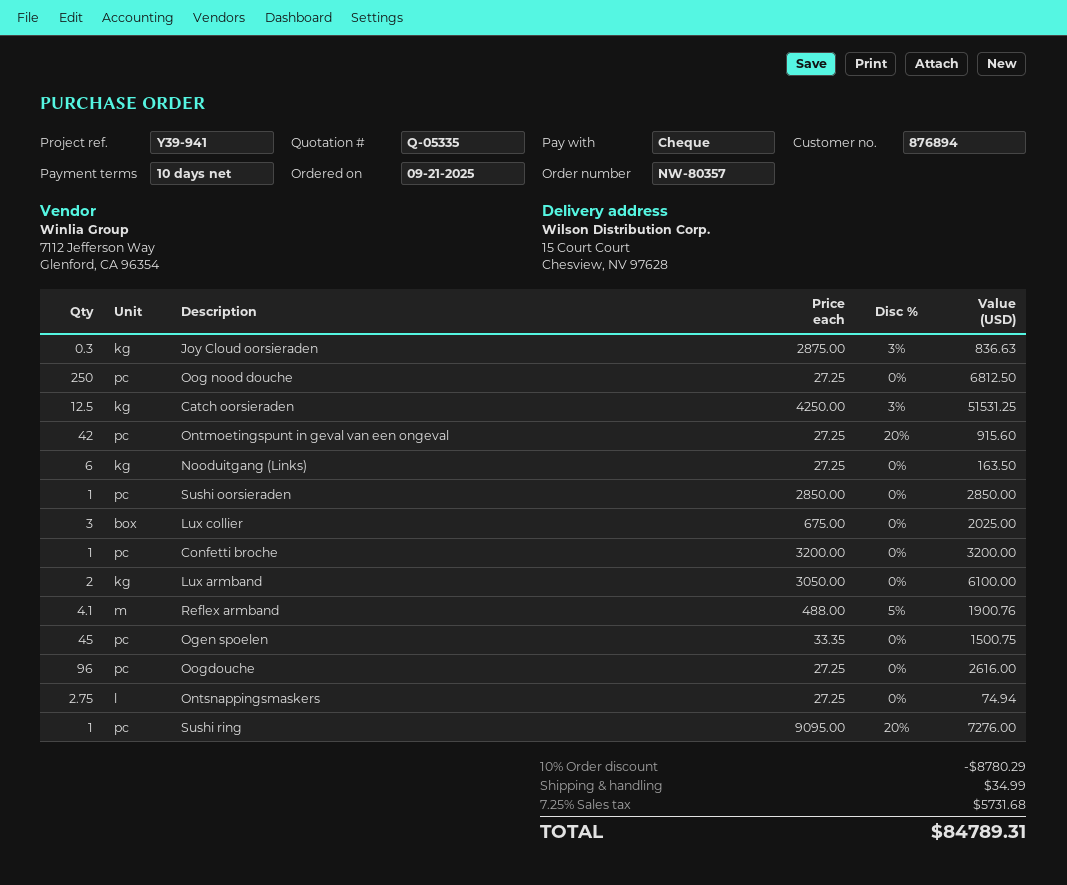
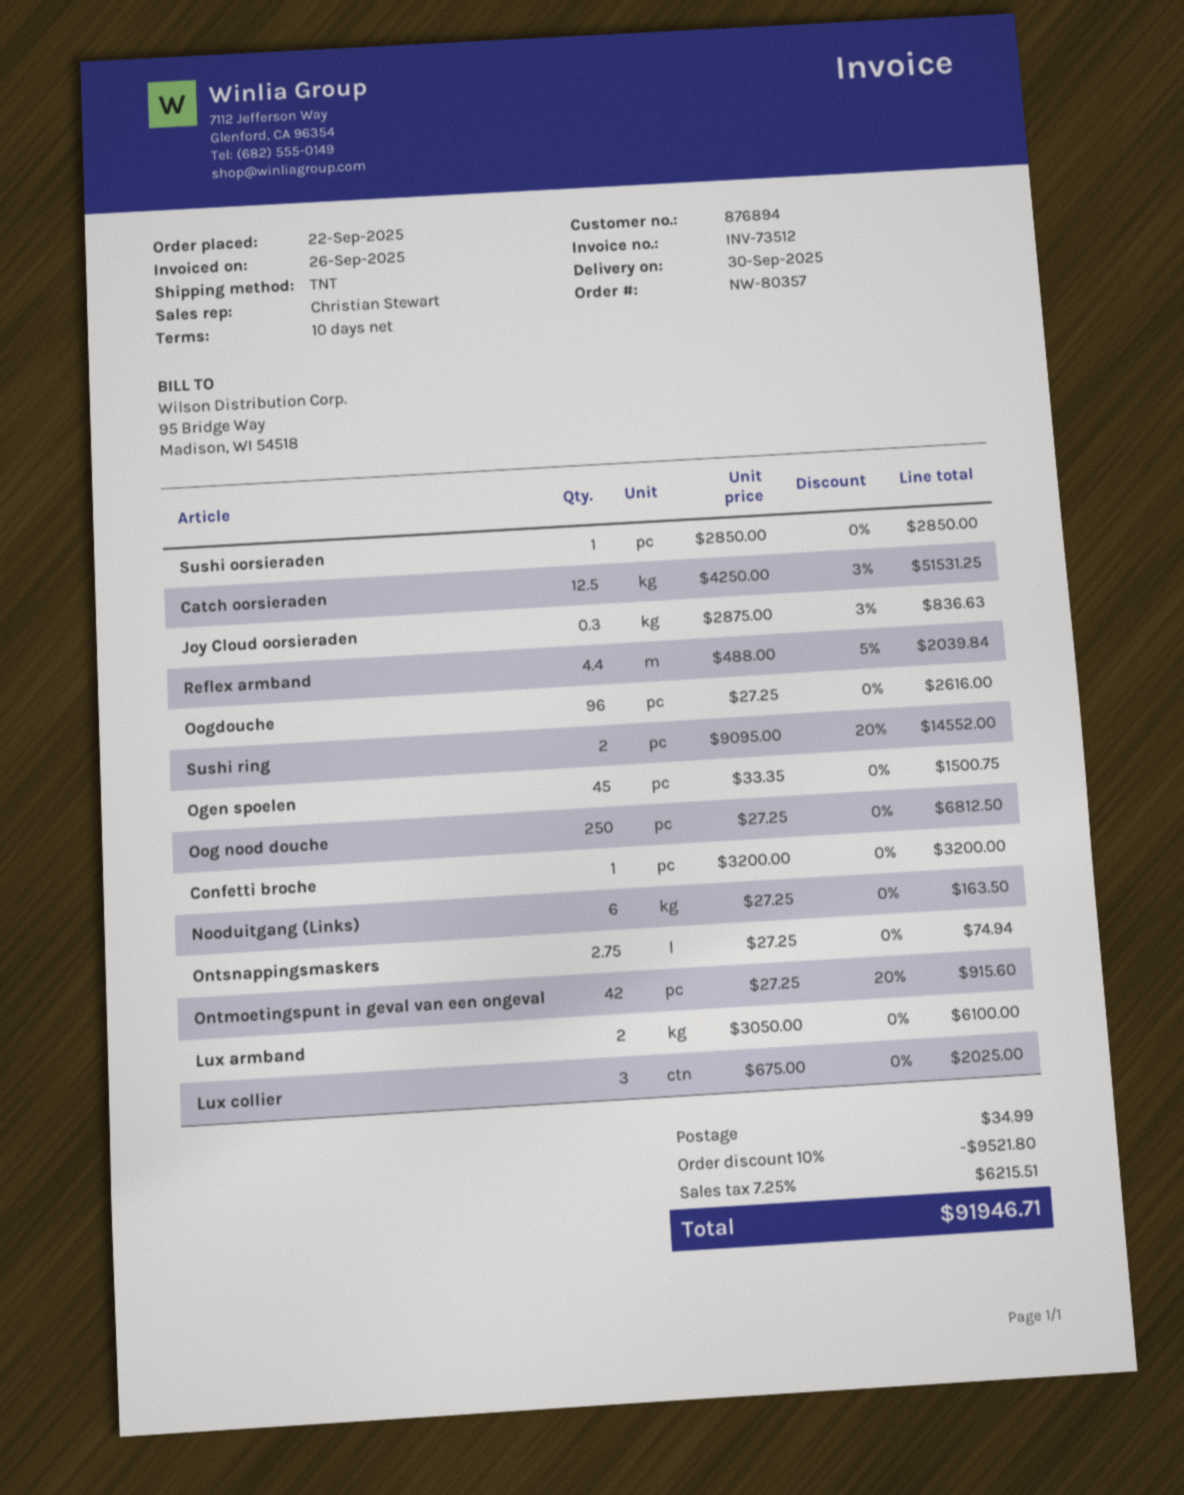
order date: 2025-09-21 -> 2025-09-22
Reflex armband: 4.1 x 488.00 - 5% = 1900.76 -> 4.4 x 488.00 - 5% = 2039.84
Sushi ring: 1 x 9095.00 - 20% = 7276.00 -> 2 x 9095.00 - 20% = 14552.00
discount: 10% = 8780.29 -> 10% = 9521.80
tax: 7.25% = 5731.68 -> 7.25% = 6215.51
total: 84789.31 -> 91946.71

